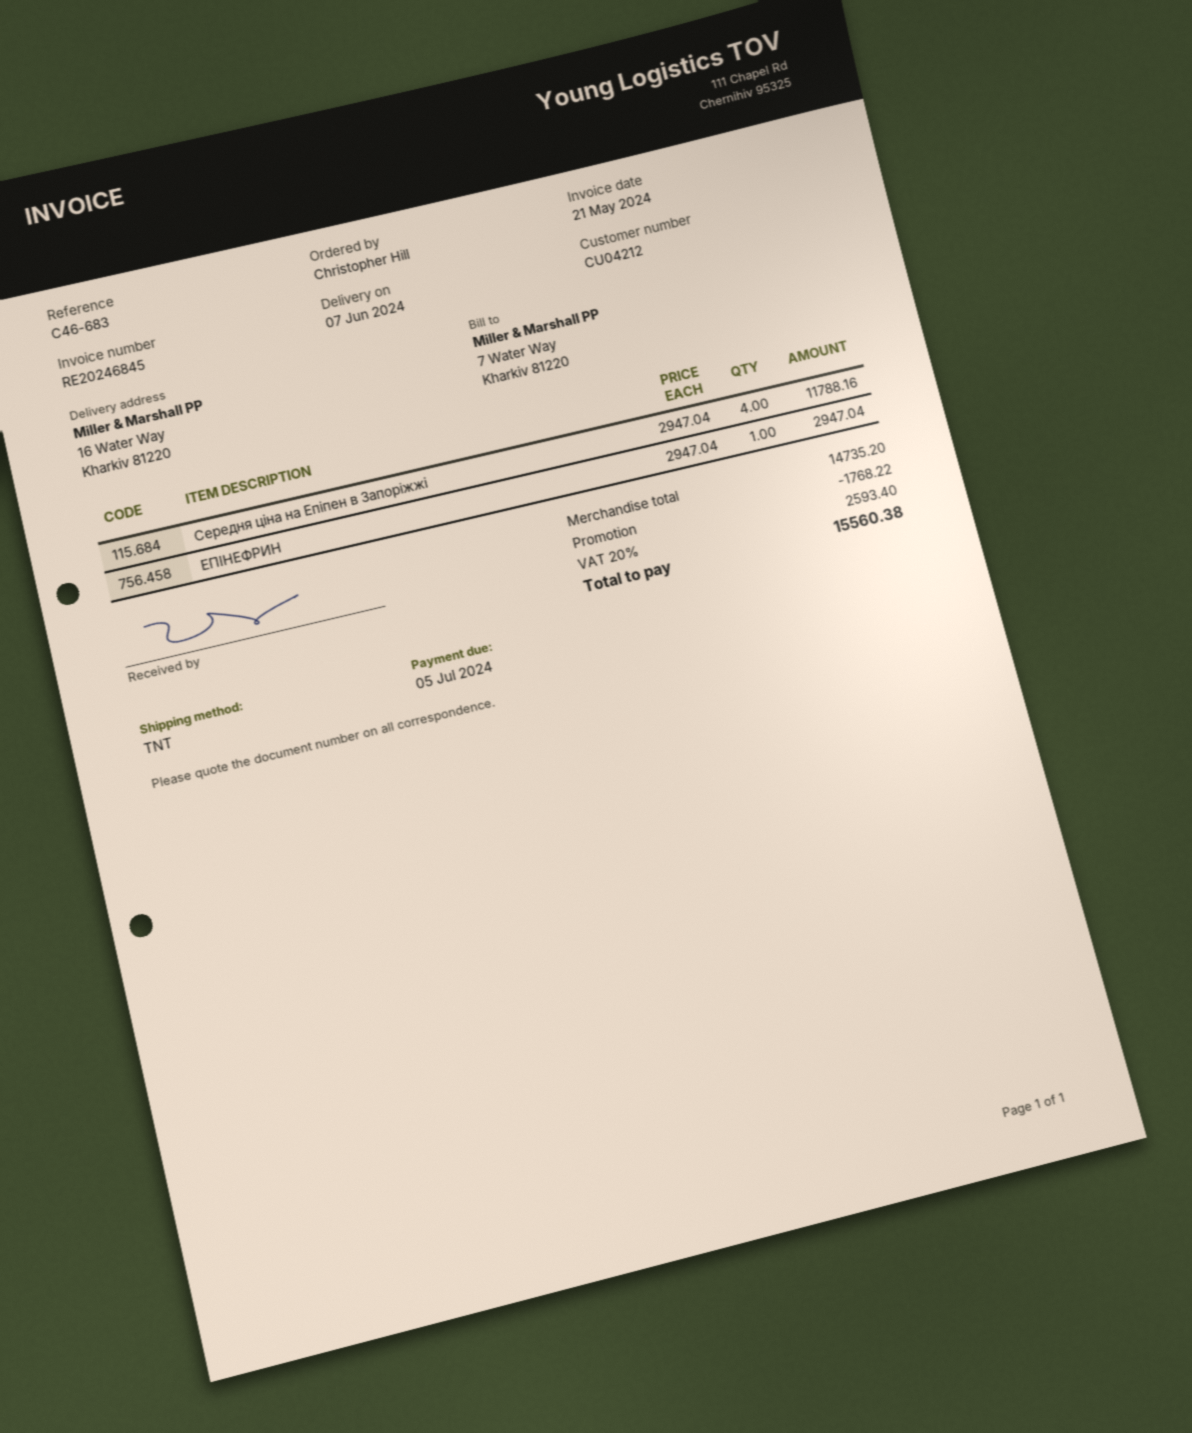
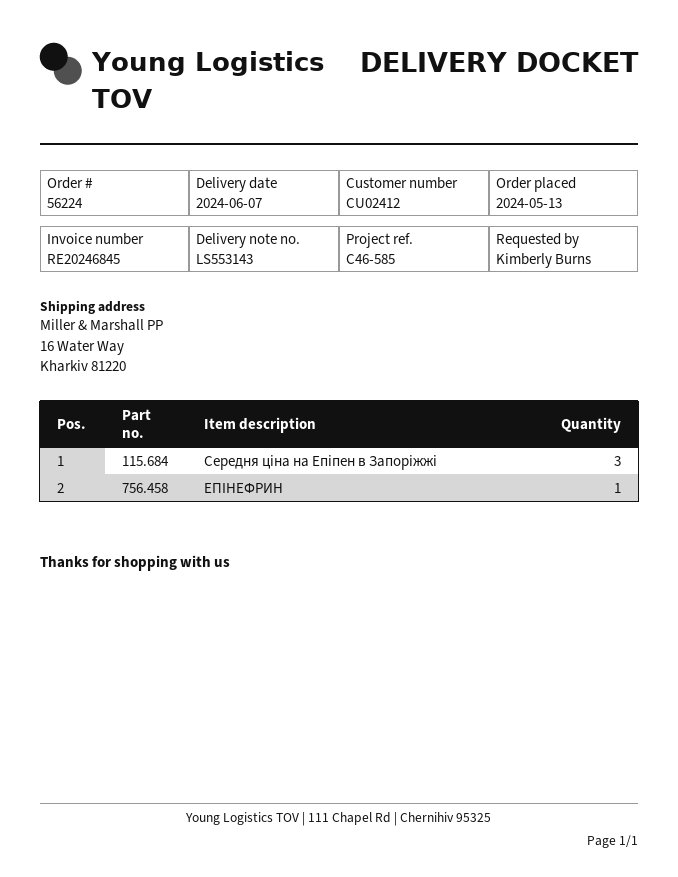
customer number: CU04212 -> CU02412
reference: C46-683 -> C46-585
ordered by: Christopher Hill -> Kimberly Burns
Середня ціна на Епіпен в Запоріжжі: 4 -> 3

